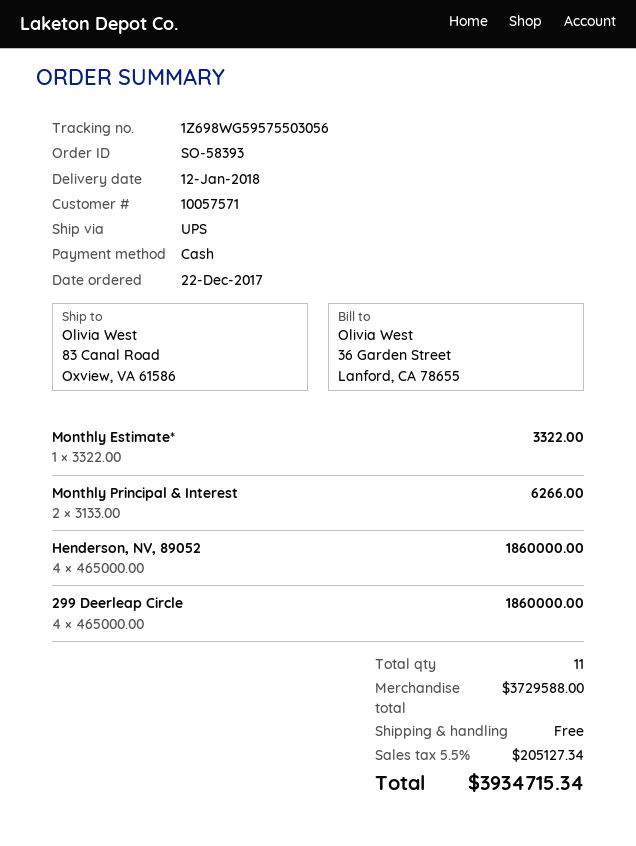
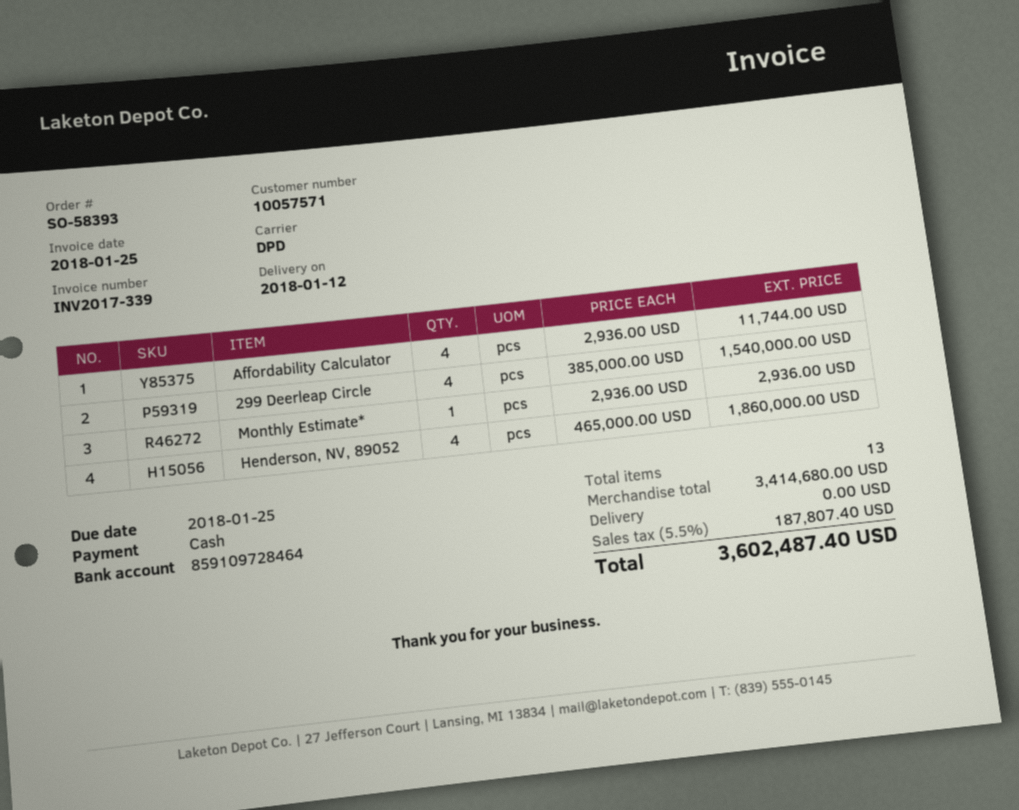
shipping method: UPS -> DPD
Monthly Estimate*: 1 x 3322.00 = 3322.00 -> 1 x 2936.00 = 2936.00
Monthly Principal & Interest: 2 x 3133.00 = 6266.00 -> none
299 Deerleap Circle: 4 x 465000.00 = 1860000.00 -> 4 x 385000.00 = 1540000.00
Affordability Calculator: none -> 4 x 2936.00 = 11744.00
total quantity: 11 -> 13
subtotal: 3729588.00 -> 3414680.00
tax: 5.5% = 205127.34 -> 5.5% = 187807.40
total: 3934715.34 -> 3602487.40

